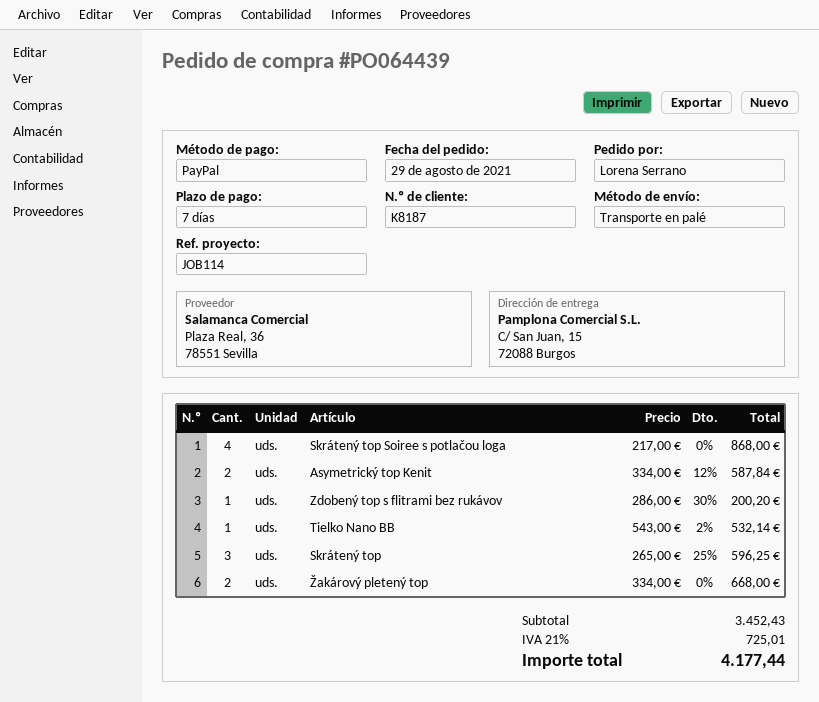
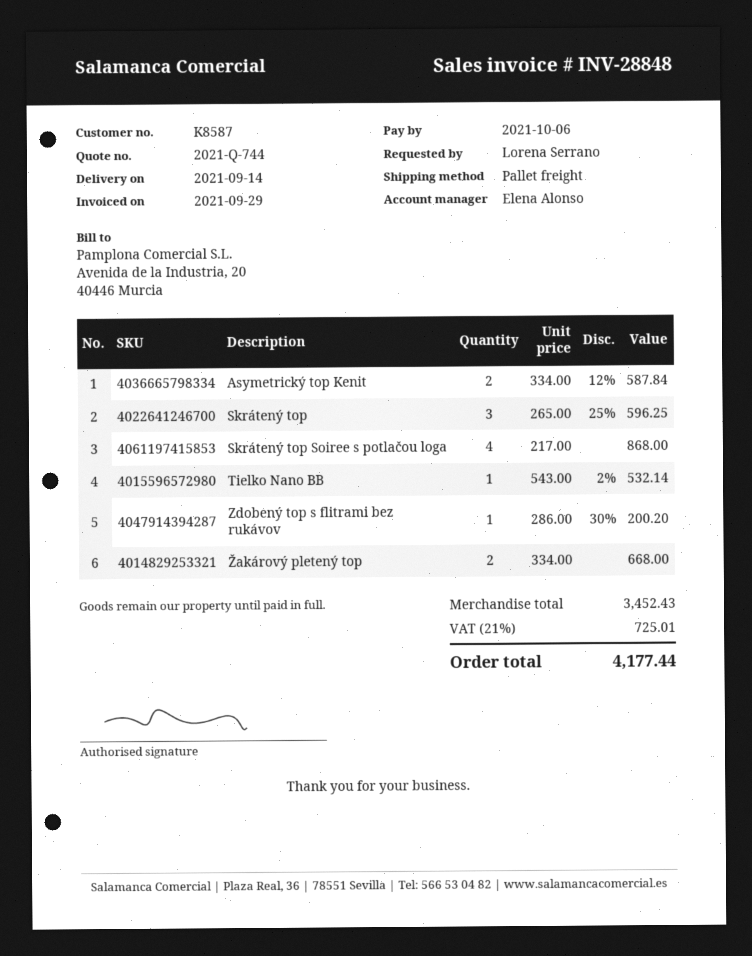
customer number: K8187 -> K8587

